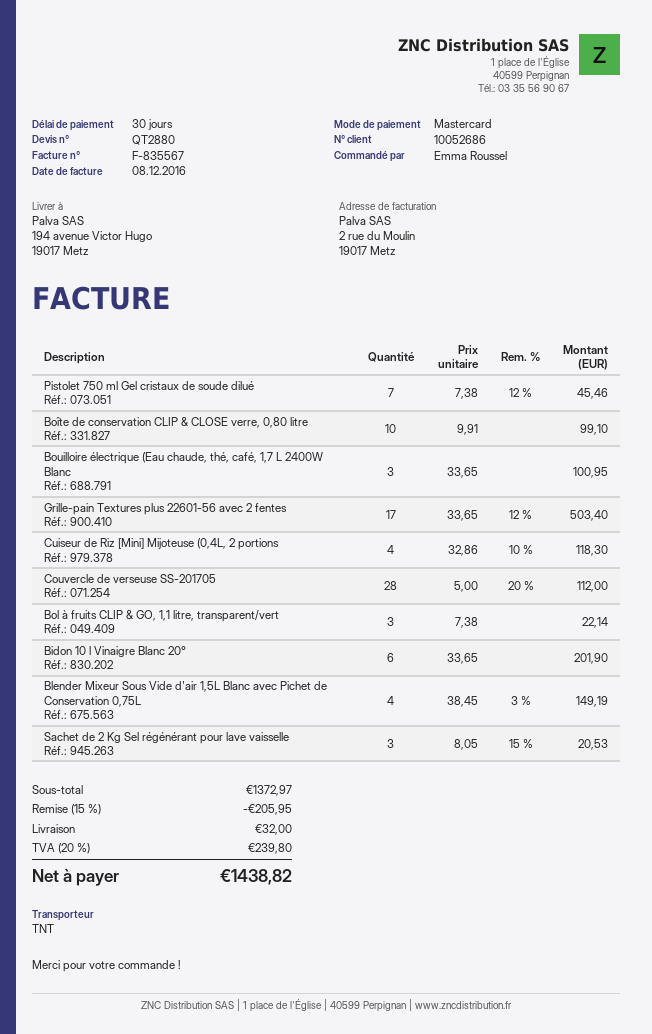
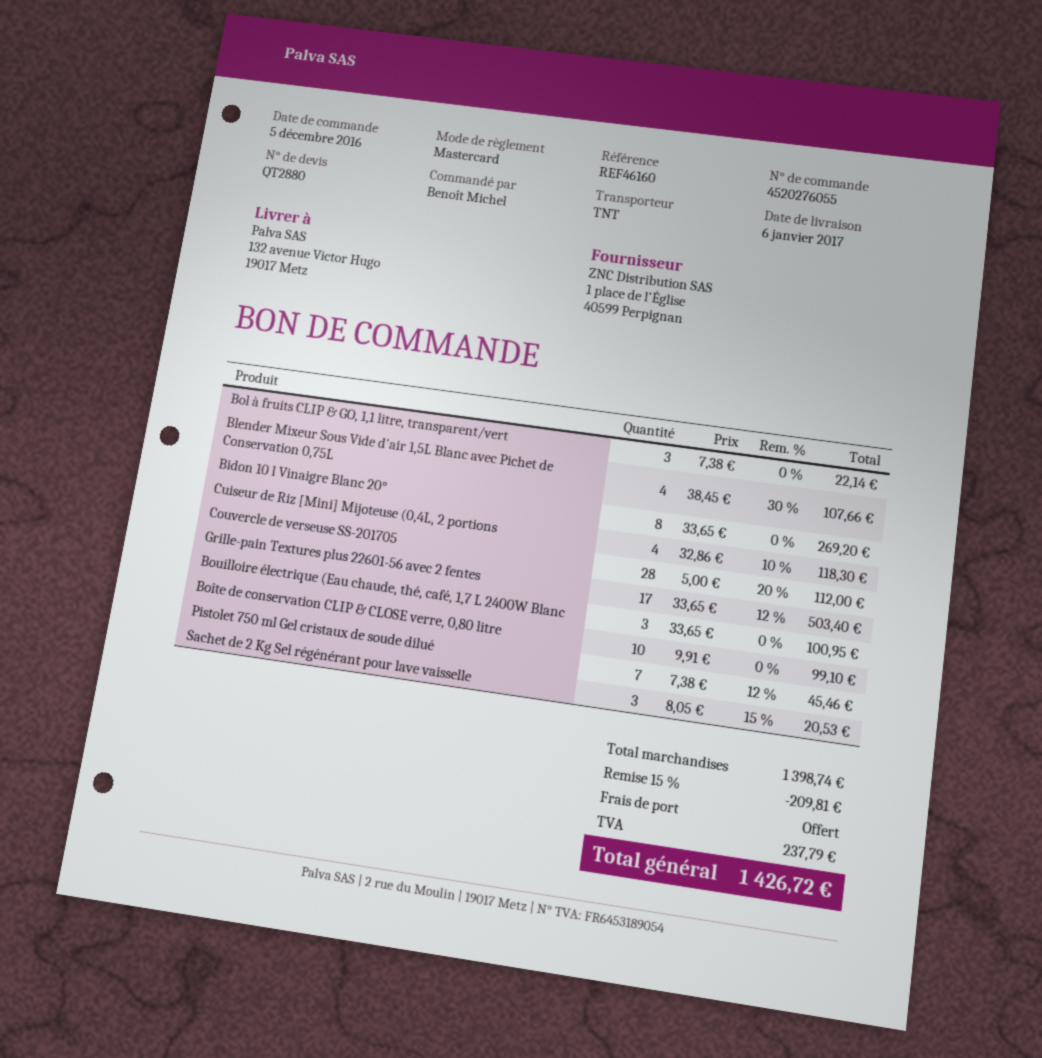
ordered by: Emma Roussel -> Benoît Michel
ship to: 194 avenue Victor Hugo, 19017 Metz -> 132 avenue Victor Hugo, 19017 Metz
Bidon 10 l Vinaigre Blanc 20°: 6 x 33.65 = 201.90 -> 8 x 33.65 = 269.20
Blender Mixeur Sous Vide d'air 1,5L Blanc avec Pichet de Conservation 0,75L: 4 x 38.45 - 3% = 149.19 -> 4 x 38.45 - 30% = 107.66
subtotal: 1372.97 -> 1398.74
discount: 15% = 205.95 -> 15% = 209.81
shipping: 32.00 -> 0.00
tax: 239.80 -> 237.79
total: 1438.82 -> 1426.72

